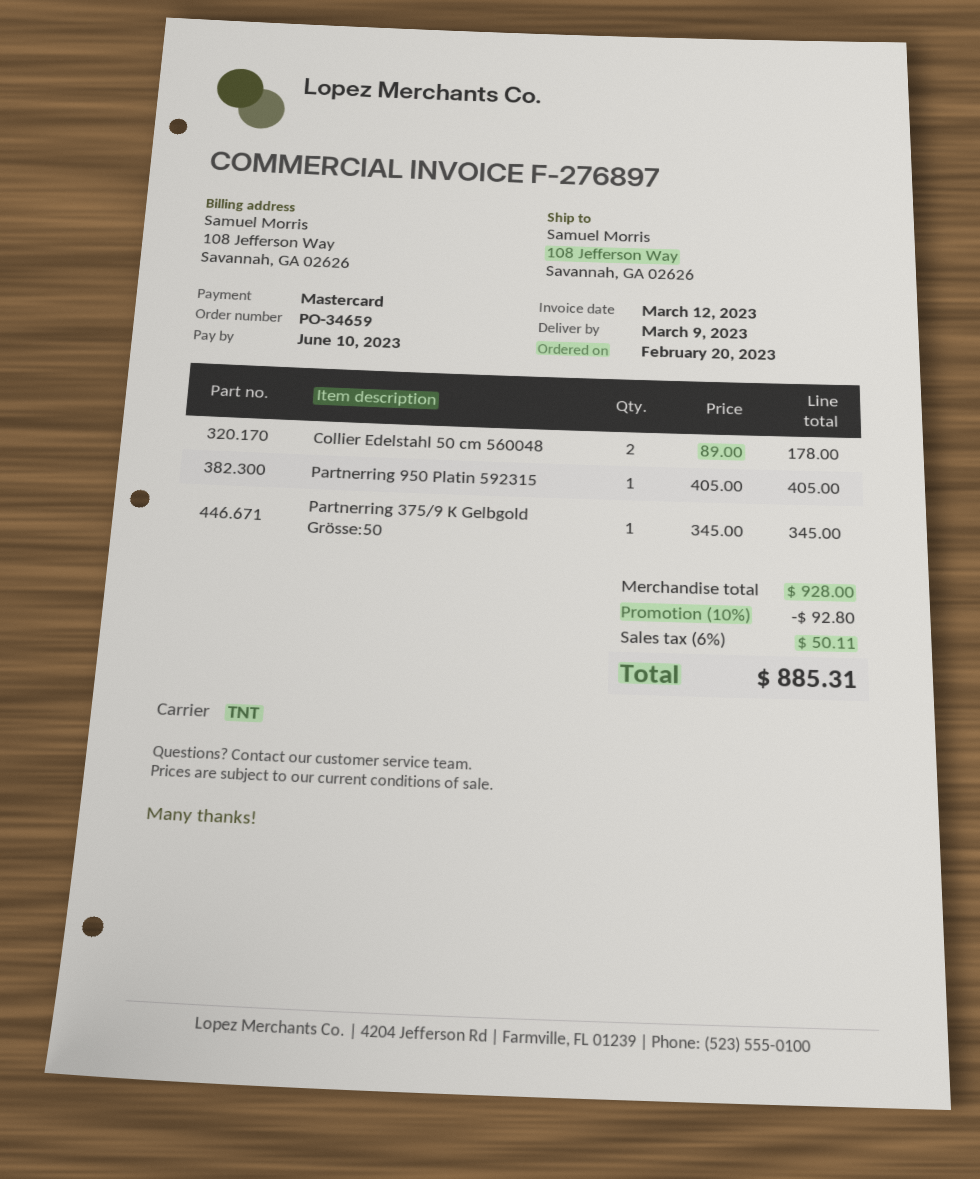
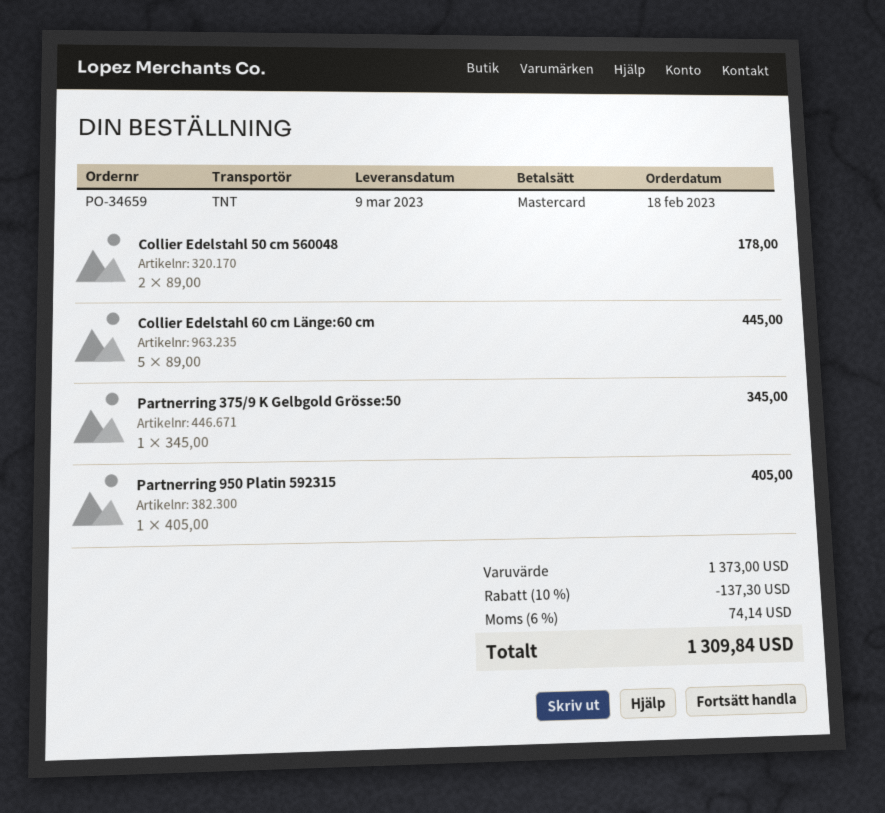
order date: 2023-02-20 -> 2023-02-18
Collier Edelstahl 60 cm Länge:60 cm: none -> 5 x 89.00 = 445.00
subtotal: 928.00 -> 1373.00
discount: 10% = 92.80 -> 10% = 137.30
tax: 6% = 50.11 -> 6% = 74.14
total: 885.31 -> 1309.84

